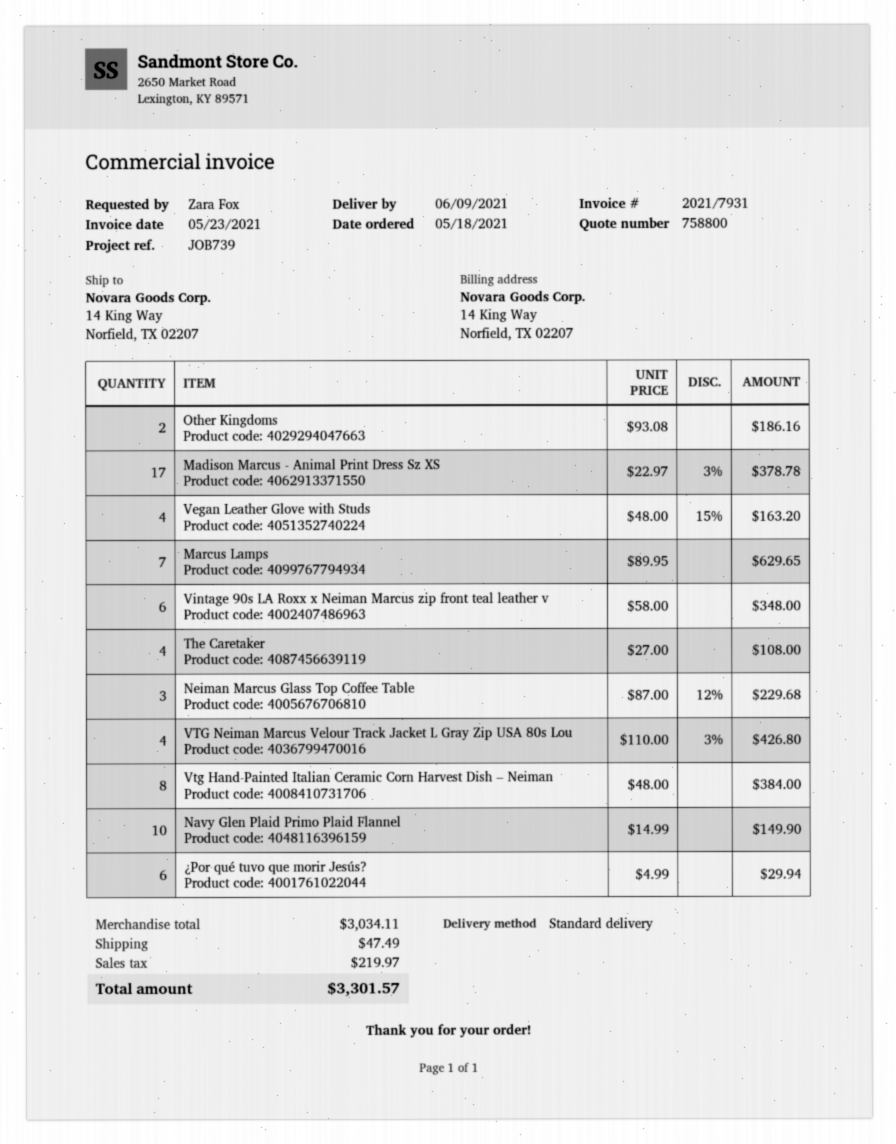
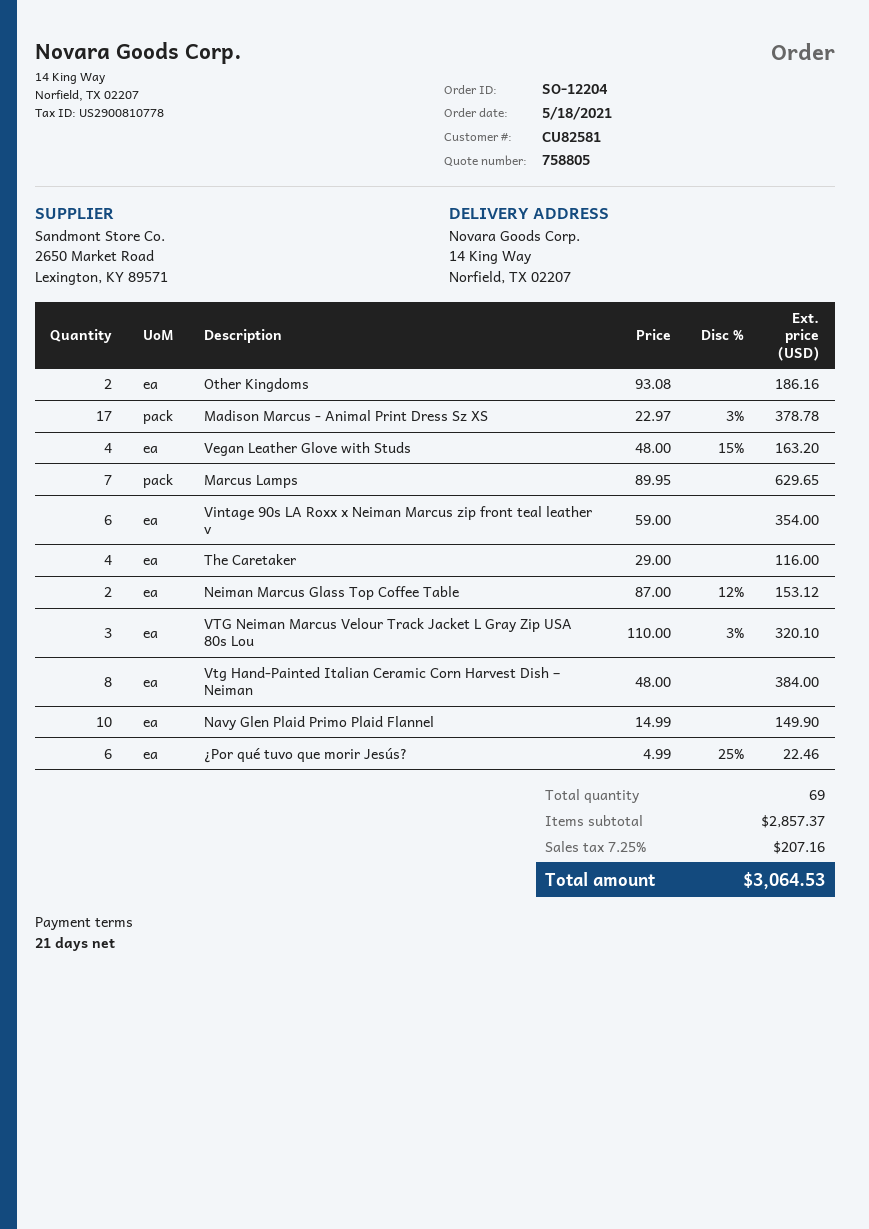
quote number: 758800 -> 758805
Vintage 90s LA Roxx x Neiman Marcus zip front teal leather v: 6 x 58.00 = 348.00 -> 6 x 59.00 = 354.00
The Caretaker: 4 x 27.00 = 108.00 -> 4 x 29.00 = 116.00
Neiman Marcus Glass Top Coffee Table: 3 x 87.00 - 12% = 229.68 -> 2 x 87.00 - 12% = 153.12
VTG Neiman Marcus Velour Track Jacket L Gray Zip USA 80s Lou: 4 x 110.00 - 3% = 426.80 -> 3 x 110.00 - 3% = 320.10
¿Por qué tuvo que morir Jesús?: 6 x 4.99 = 29.94 -> 6 x 4.99 - 25% = 22.46
subtotal: 3034.11 -> 2857.37
shipping: 47.49 -> none
tax: 219.97 -> 207.16
total: 3301.57 -> 3064.53

